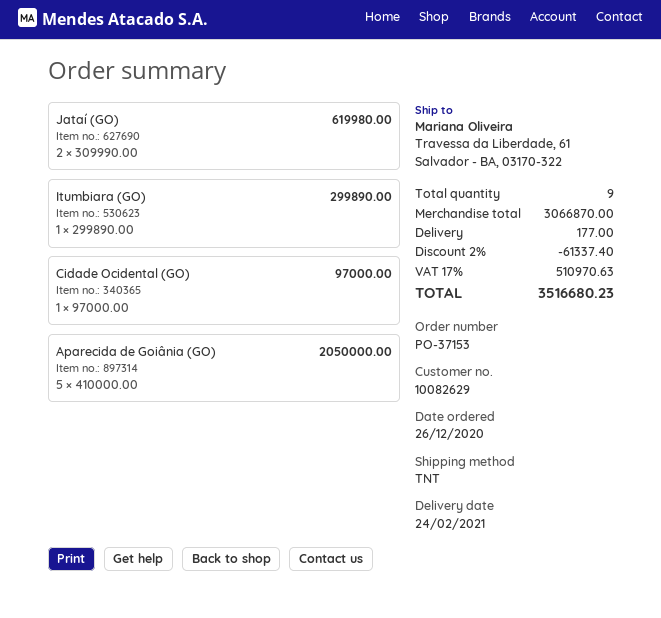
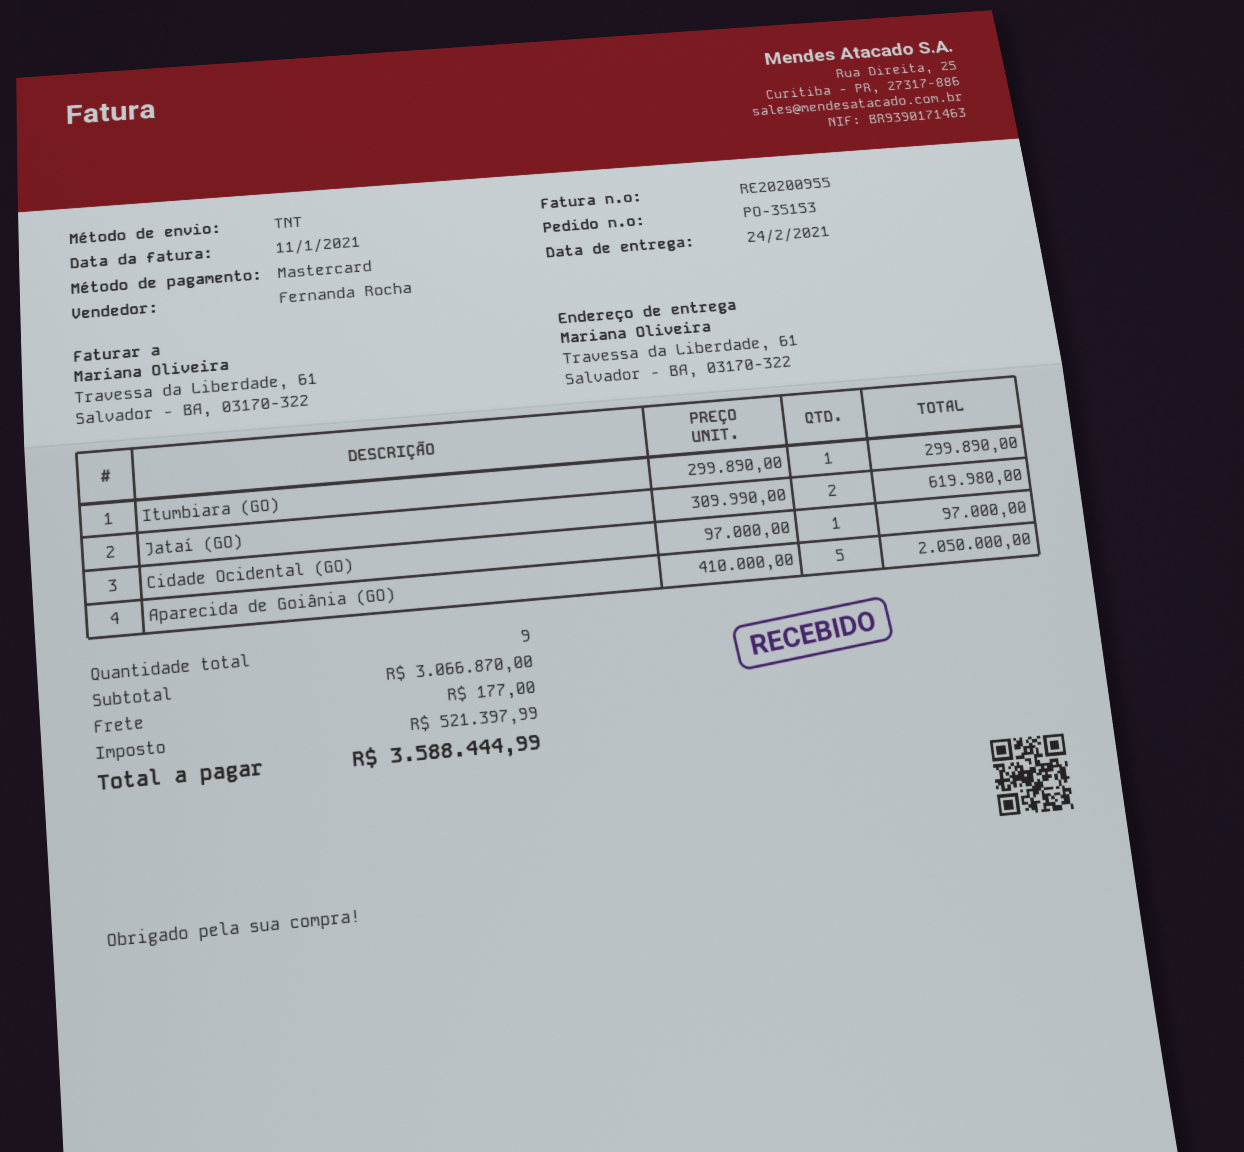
order number: PO-37153 -> PO-35153
discount: 2% = 61337.40 -> none
tax: 510970.63 -> 521397.99
total: 3516680.23 -> 3588444.99

